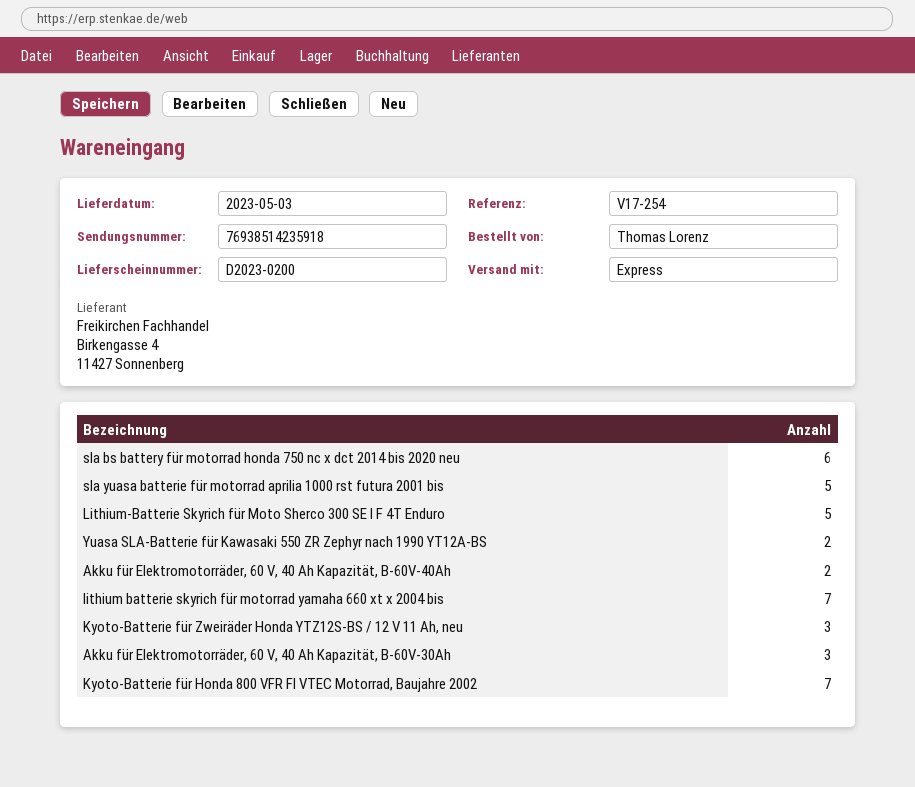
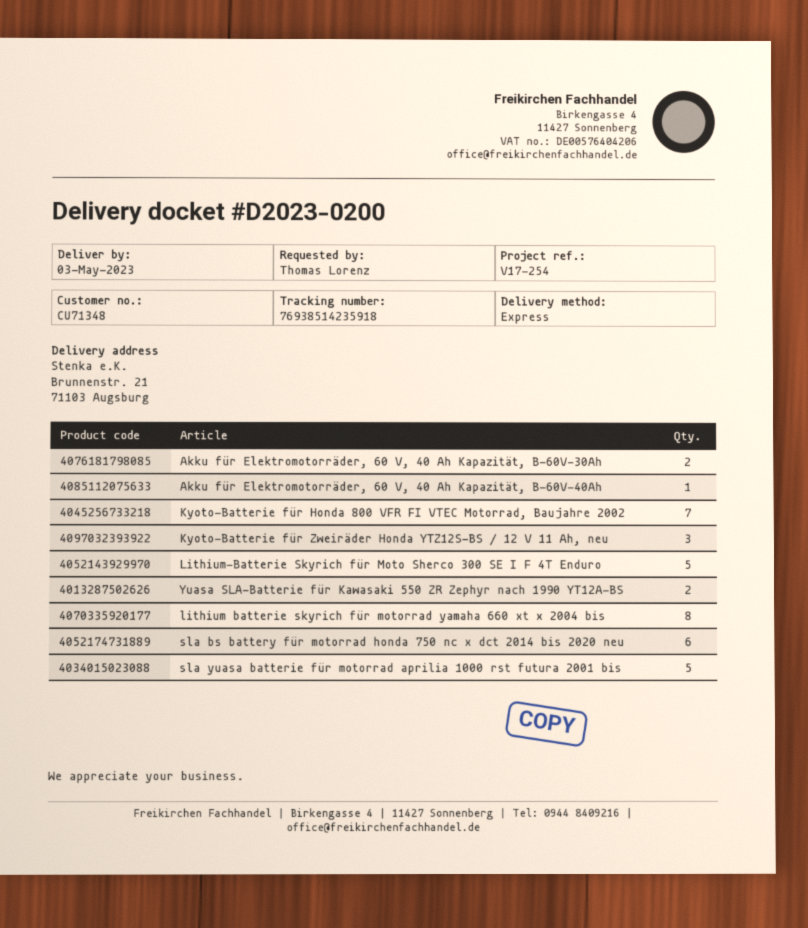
Akku für Elektromotorräder, 60 V, 40 Ah Kapazität, B-60V-40Ah: 2 -> 1
lithium batterie skyrich für motorrad yamaha 660 xt x 2004 bis: 7 -> 8
Akku für Elektromotorräder, 60 V, 40 Ah Kapazität, B-60V-30Ah: 3 -> 2

